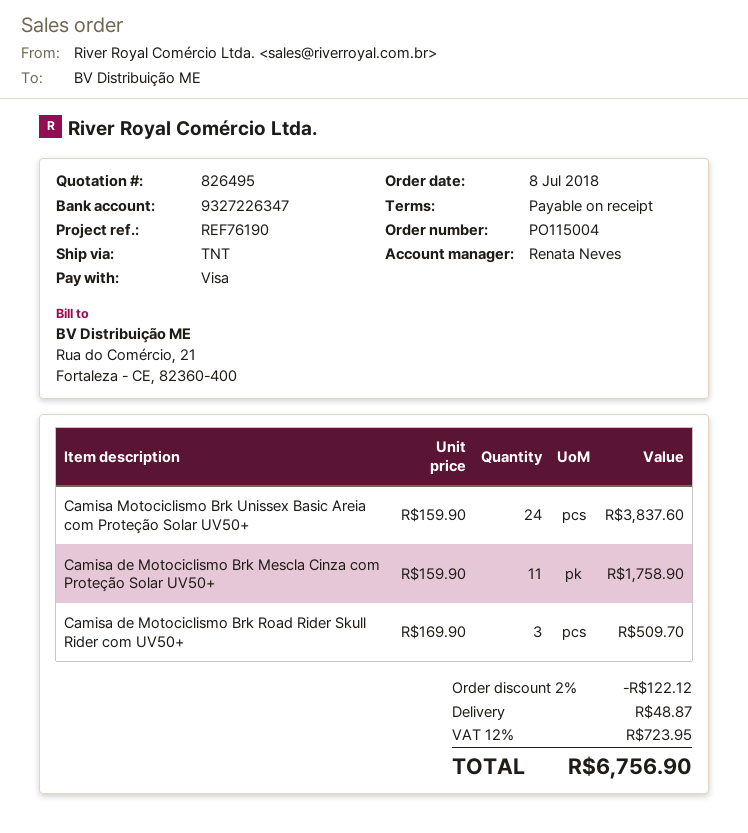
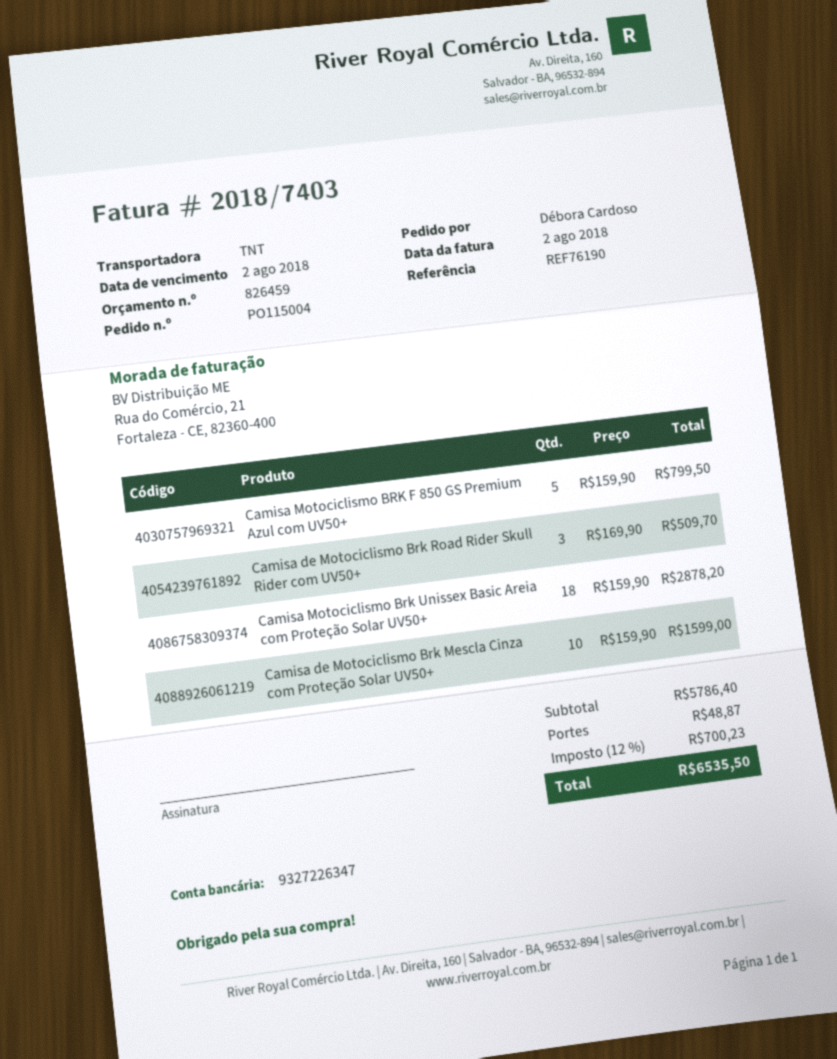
quote number: 826495 -> 826459
Camisa Motociclismo Brk Unissex Basic Areia com Proteção Solar UV50+: 24 x 159.90 = 3837.60 -> 18 x 159.90 = 2878.20
Camisa de Motociclismo Brk Mescla Cinza com Proteção Solar UV50+: 11 x 159.90 = 1758.90 -> 10 x 159.90 = 1599.00
Camisa Motociclismo BRK F 850 GS Premium Azul com UV50+: none -> 5 x 159.90 = 799.50
discount: 2% = 122.12 -> none
tax: 12% = 723.95 -> 12% = 700.23
total: 6756.90 -> 6535.50

